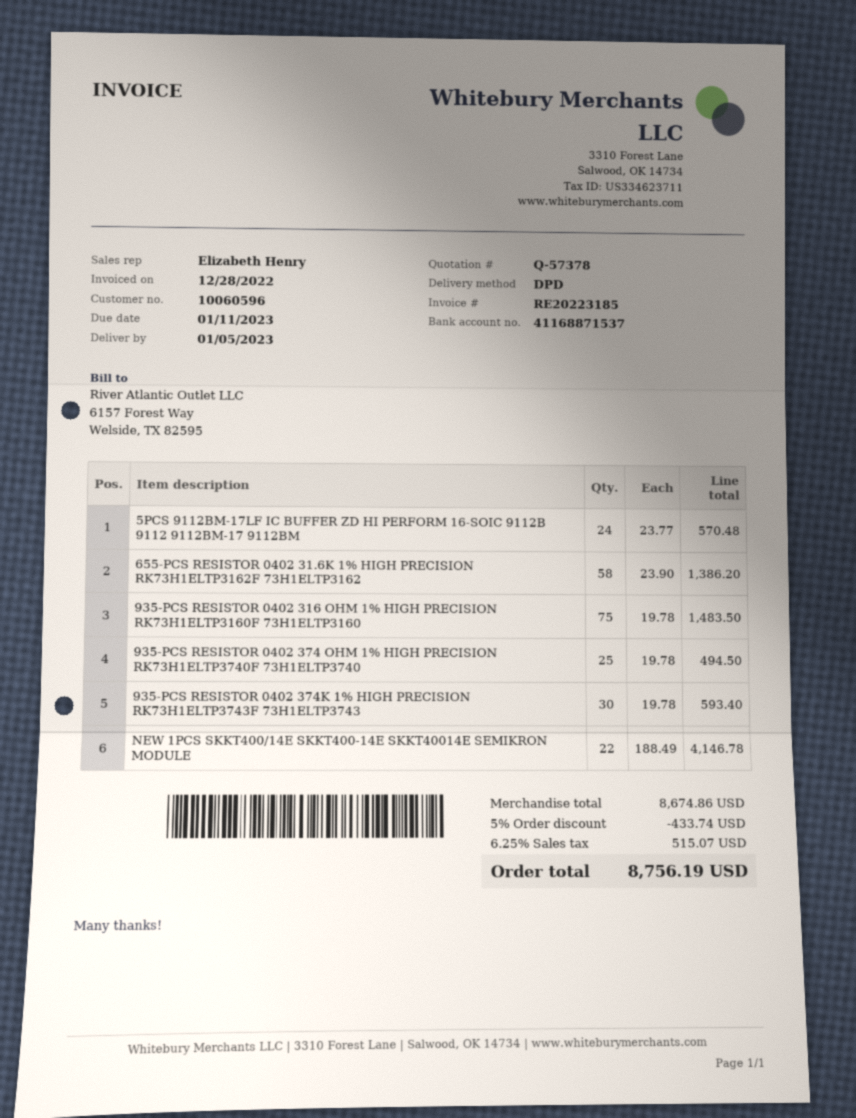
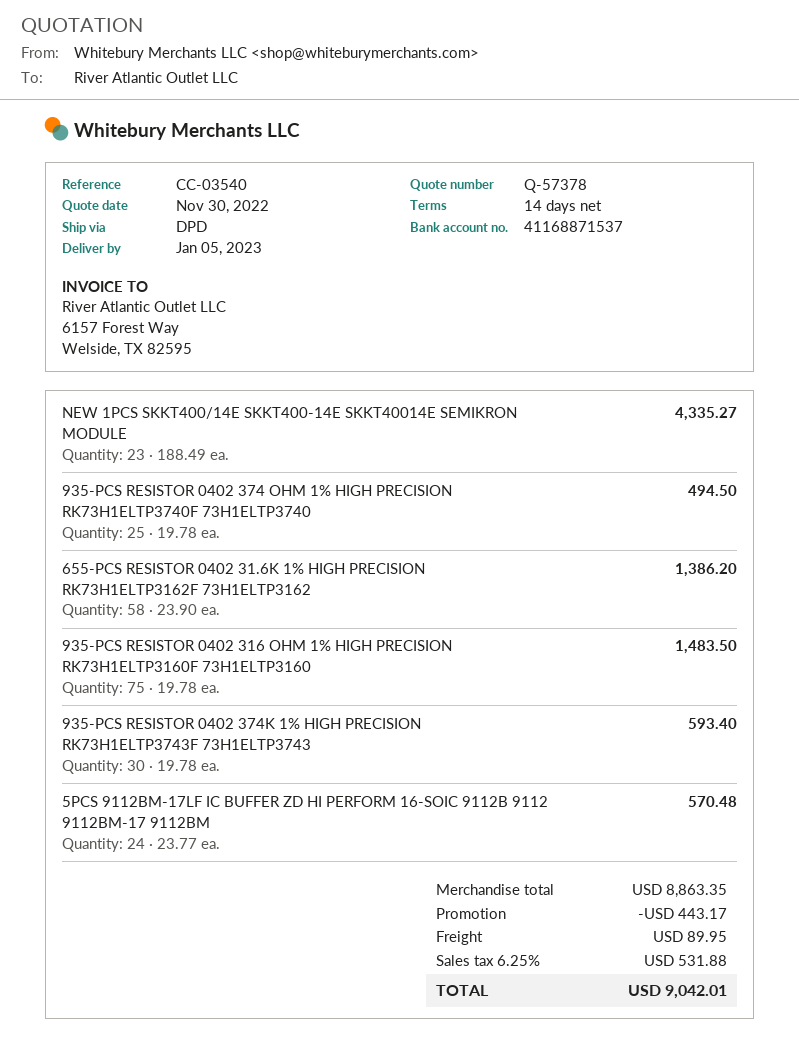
NEW 1PCS SKKT400/14E SKKT400-14E SKKT40014E SEMIKRON MODULE: 22 x 188.49 = 4146.78 -> 23 x 188.49 = 4335.27
subtotal: 8674.86 -> 8863.35
discount: 433.74 -> 443.17
shipping: none -> 89.95
tax: 6.25% = 515.07 -> 6.25% = 531.88
total: 8756.19 -> 9042.01

